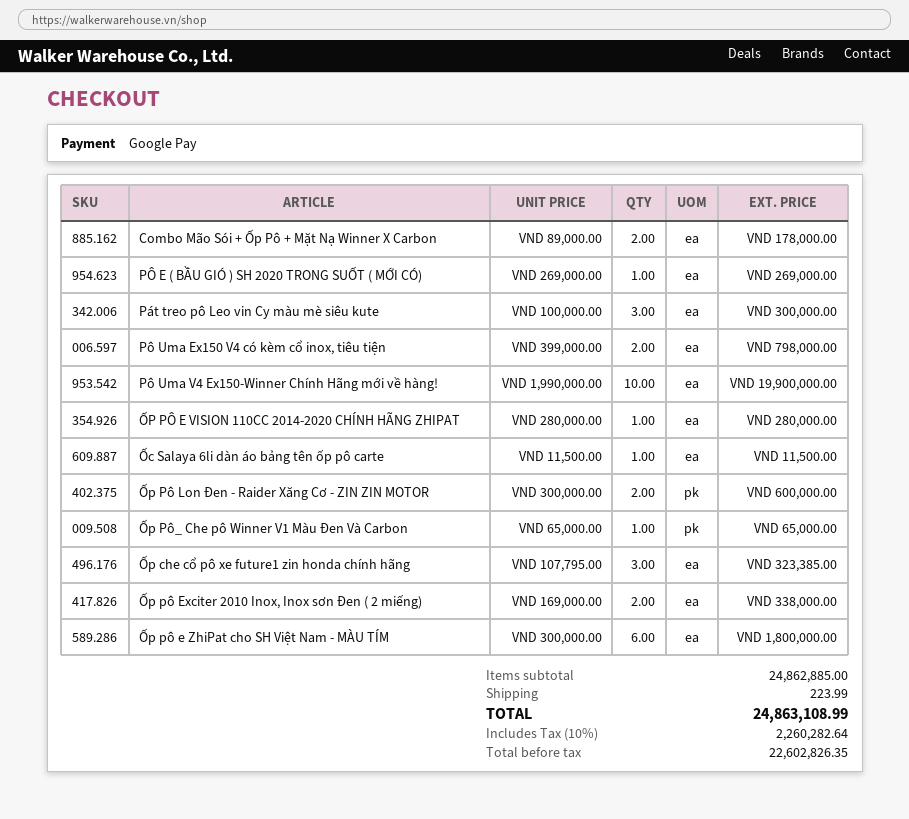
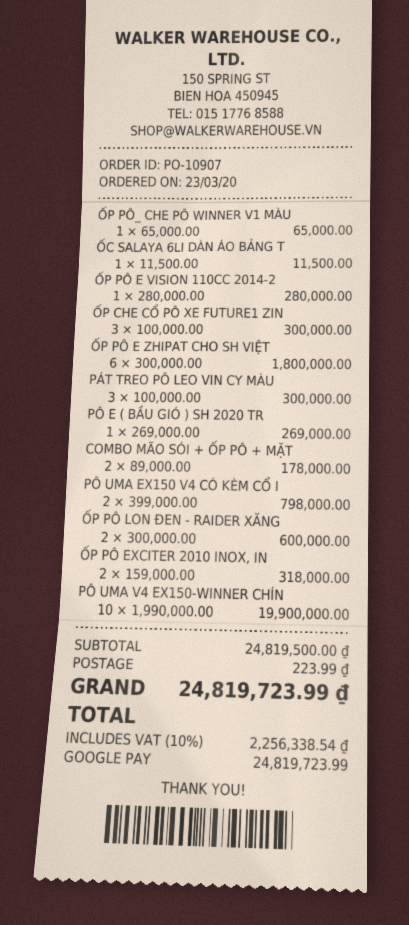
Ốp che cổ pô xe future1 zin honda chính hãng: 3 x 107795.00 = 323385.00 -> 3 x 100000.00 = 300000.00
Ốp pô Exciter 2010 Inox, Inox sơn Đen ( 2 miếng): 2 x 169000.00 = 338000.00 -> 2 x 159000.00 = 318000.00
subtotal: 24862885.00 -> 24819500.00
tax: 10% = 2260282.64 -> 10% = 2256338.54
total: 24863108.99 -> 24819723.99

